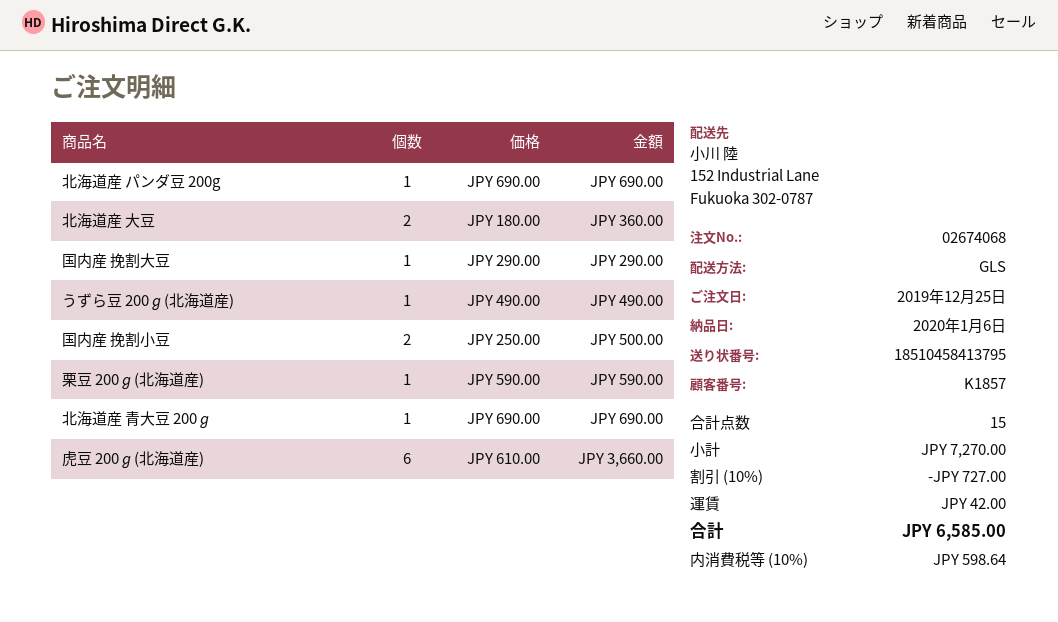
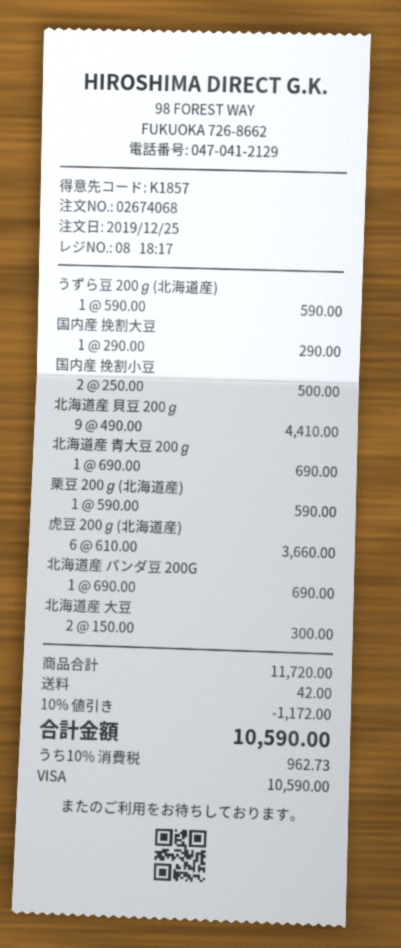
北海道産 大豆: 2 x 180.00 = 360.00 -> 2 x 150.00 = 300.00
うずら豆 200ℊ(北海道産): 1 x 490.00 = 490.00 -> 1 x 590.00 = 590.00
北海道産 貝豆 200ℊ: none -> 9 x 490.00 = 4410.00
subtotal: 7270.00 -> 11720.00
discount: 10% = 727.00 -> 10% = 1172.00
tax: 10% = 598.64 -> 10% = 962.73
total: 6585.00 -> 10590.00

